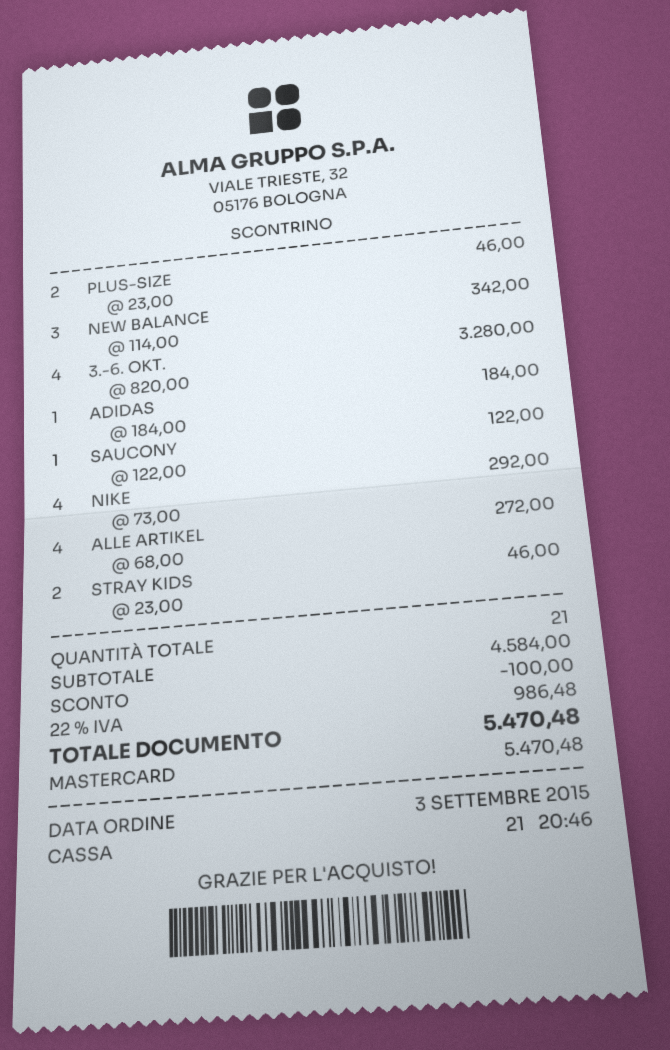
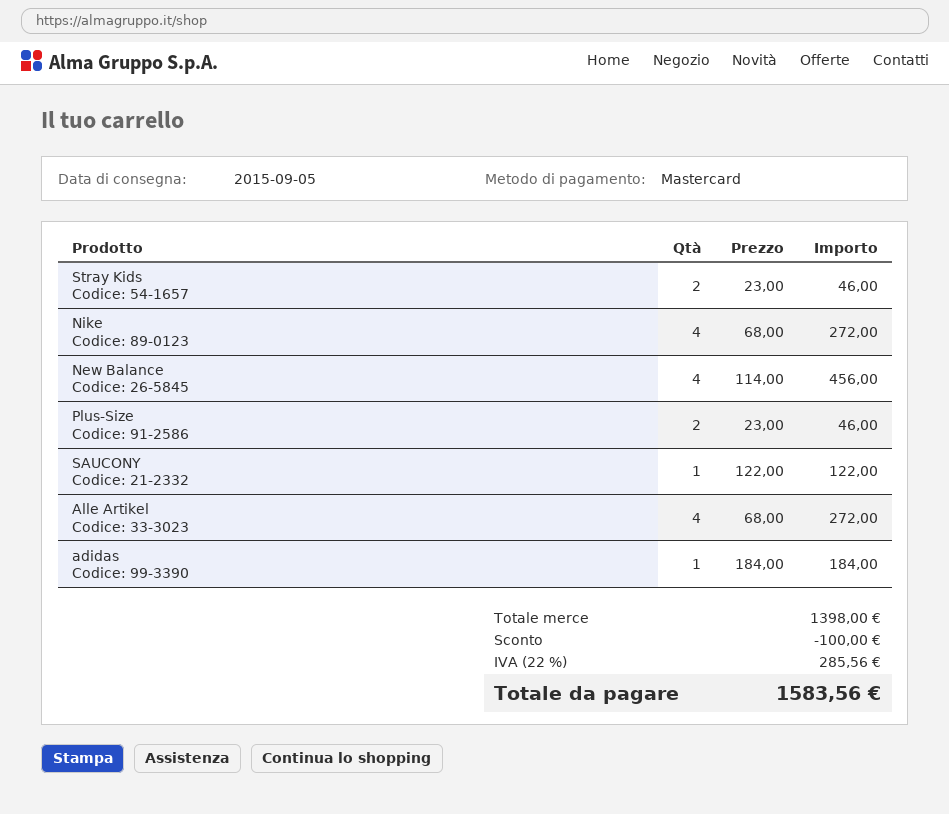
NEW BALANCE: 3 x 114.00 = 342.00 -> 4 x 114.00 = 456.00
3.-6. OKT.: 4 x 820.00 = 3280.00 -> none
NIKE: 4 x 73.00 = 292.00 -> 4 x 68.00 = 272.00
subtotal: 4584.00 -> 1398.00
tax: 22% = 986.48 -> 22% = 285.56
total: 5470.48 -> 1583.56

